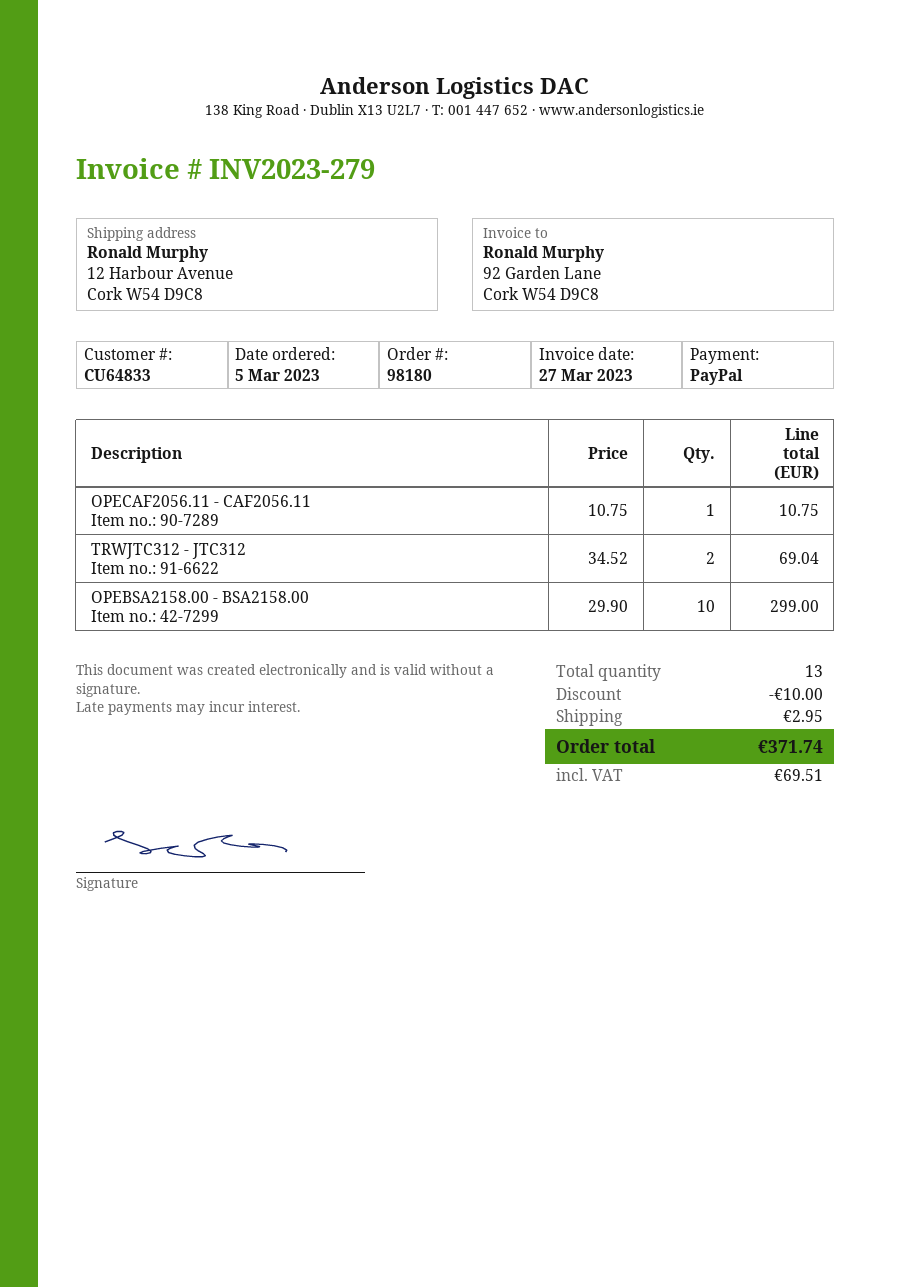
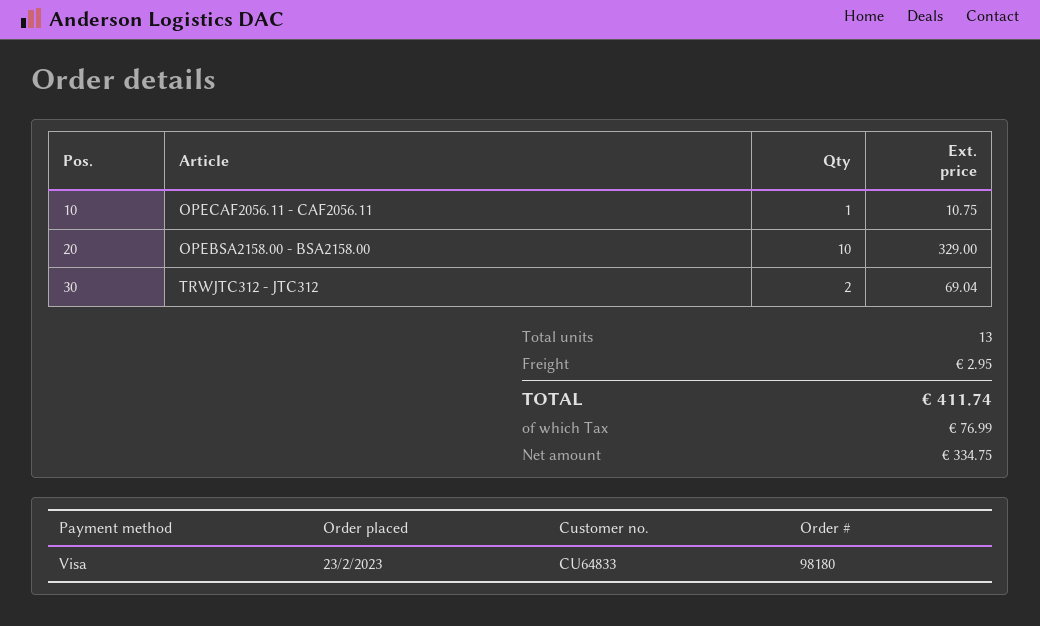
order date: 2023-03-05 -> 2023-02-23
payment method: PayPal -> Visa
OPEBSA2158.00 - BSA2158.00: 10 for 299.00 -> 10 for 329.00
discount: 10.00 -> none
tax: 69.51 -> 76.99
total: 371.74 -> 411.74

